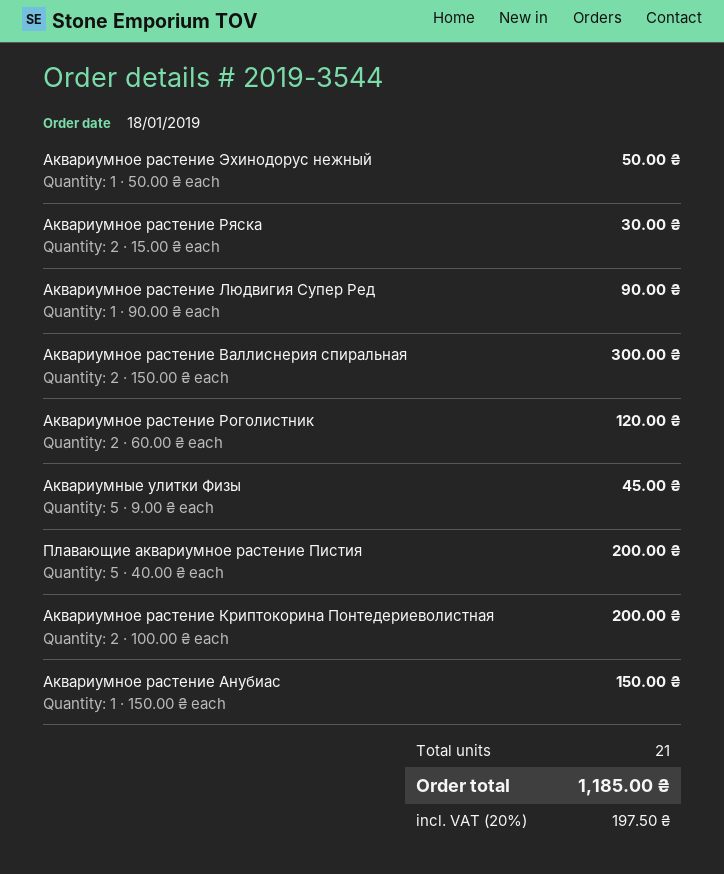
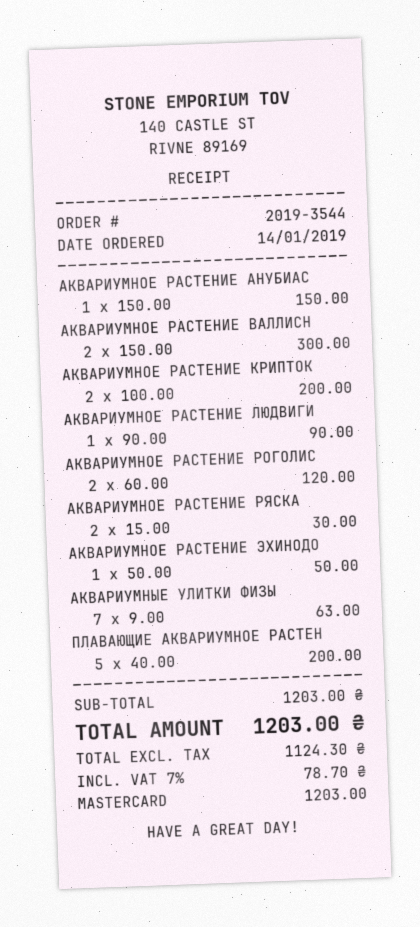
order date: 2019-01-18 -> 2019-01-14
Аквариумные улитки Физы: 5 x 9.00 = 45.00 -> 7 x 9.00 = 63.00
tax: 20% = 197.50 -> 7% = 78.70
total: 1185.00 -> 1203.00

